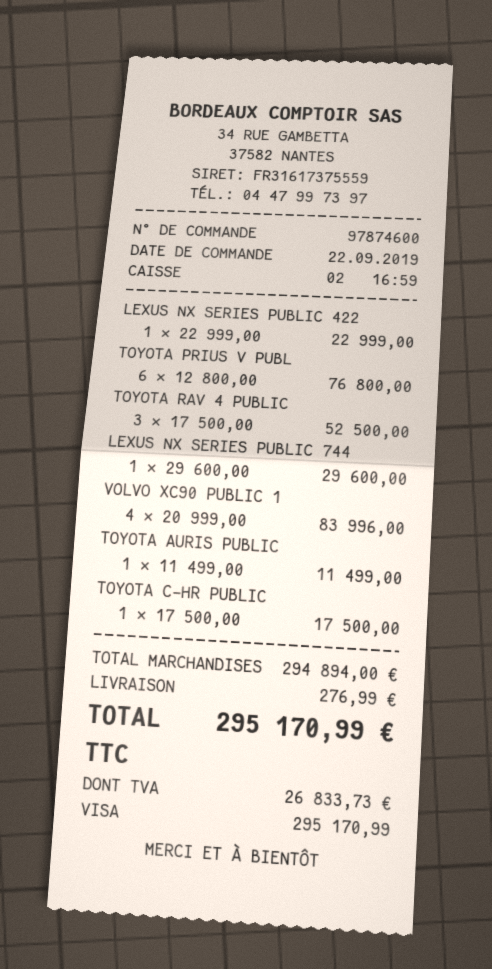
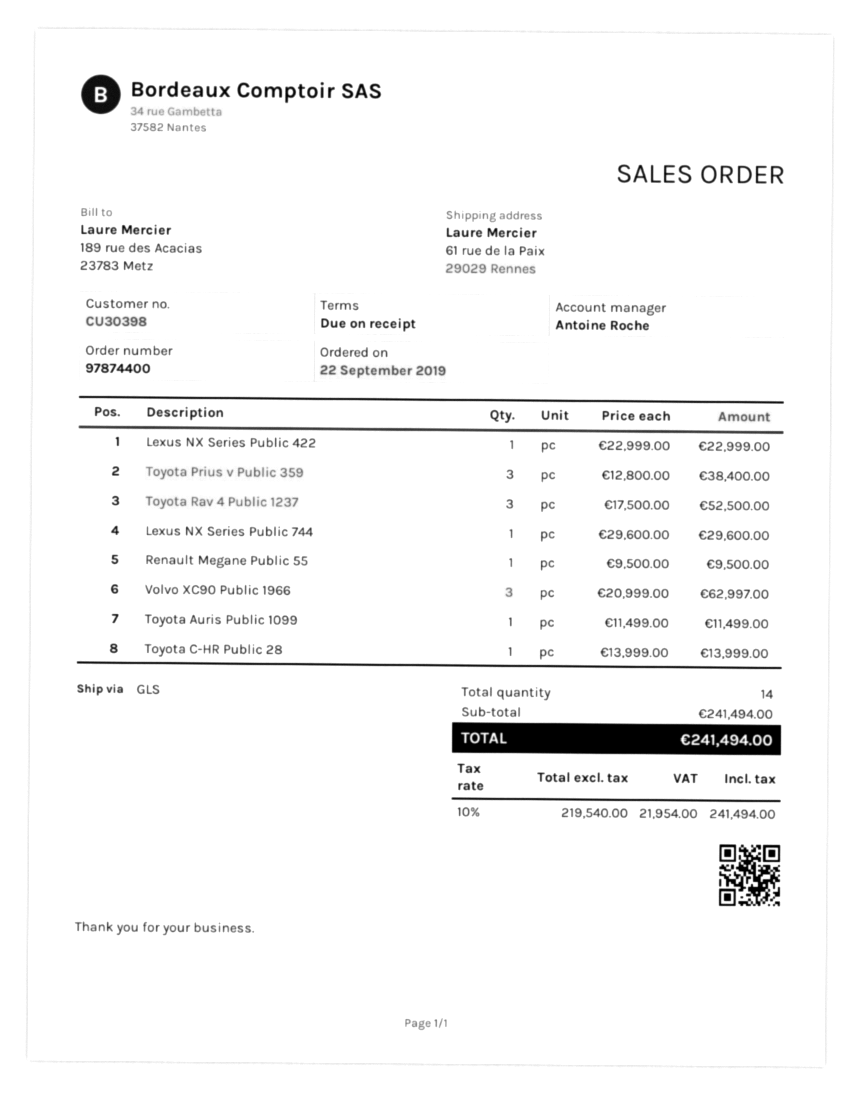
order number: 97874600 -> 97874400
TOYOTA PRIUS V PUBL: 6 x 12800.00 = 76800.00 -> 3 x 12800.00 = 38400.00
VOLVO XC90 PUBLIC 1: 4 x 20999.00 = 83996.00 -> 3 x 20999.00 = 62997.00
TOYOTA C-HR PUBLIC: 1 x 17500.00 = 17500.00 -> 1 x 13999.00 = 13999.00
Renault Megane Public 55: none -> 1 x 9500.00 = 9500.00
subtotal: 294894.00 -> 241494.00
shipping: 276.99 -> none
tax: 26833.73 -> 21954.00
total: 295170.99 -> 241494.00

